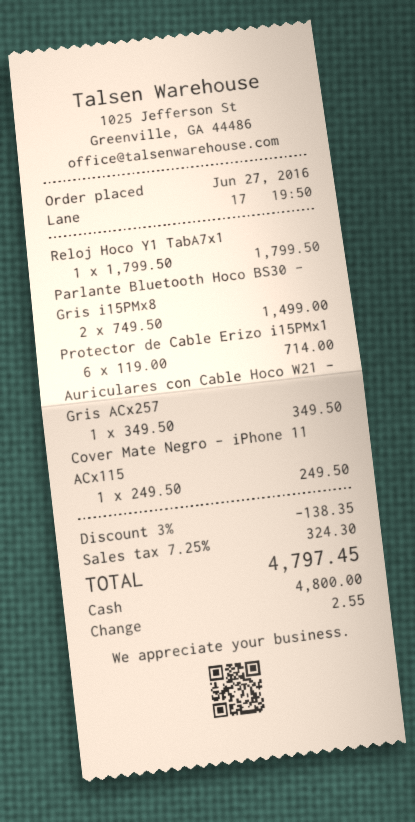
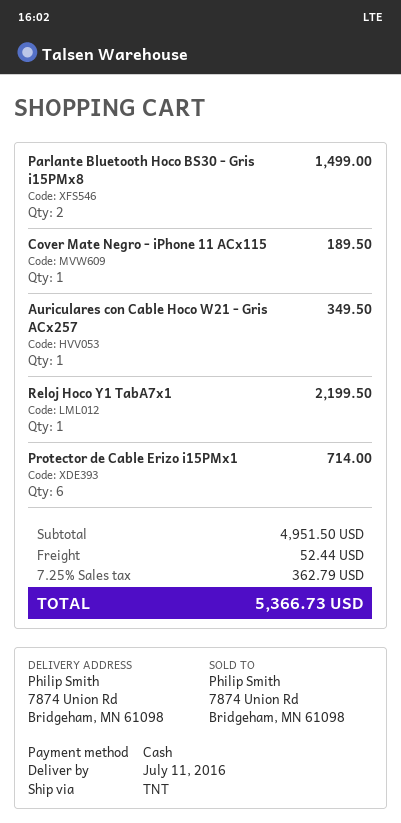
Reloj Hoco Y1 TabA7x1: 1 for 1799.50 -> 1 for 2199.50
Cover Mate Negro - iPhone 11 ACx115: 1 for 249.50 -> 1 for 189.50
discount: 3% = 138.35 -> none
shipping: none -> 52.44
tax: 7.25% = 324.30 -> 7.25% = 362.79
total: 4797.45 -> 5366.73

